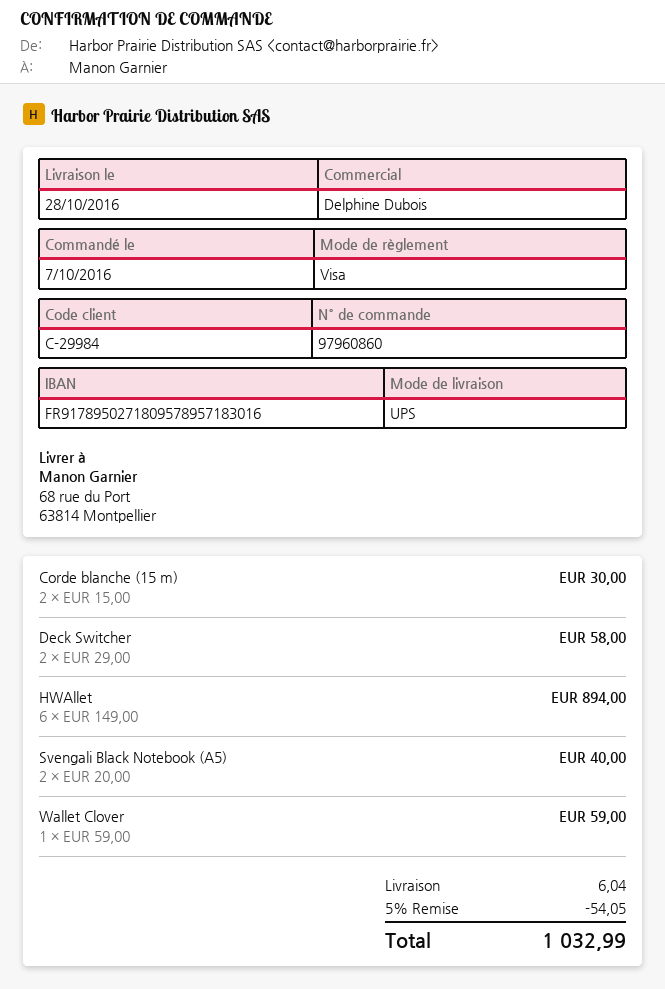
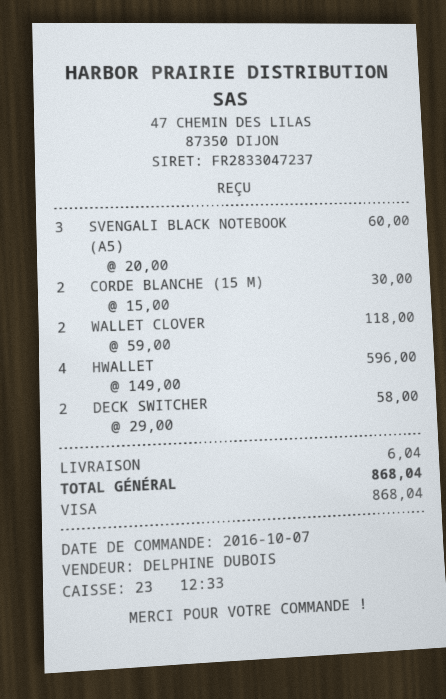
HWAllet: 6 x 149.00 = 894.00 -> 4 x 149.00 = 596.00
Svengali Black Notebook (A5): 2 x 20.00 = 40.00 -> 3 x 20.00 = 60.00
Wallet Clover: 1 x 59.00 = 59.00 -> 2 x 59.00 = 118.00
discount: 5% = 54.05 -> none
total: 1032.99 -> 868.04

